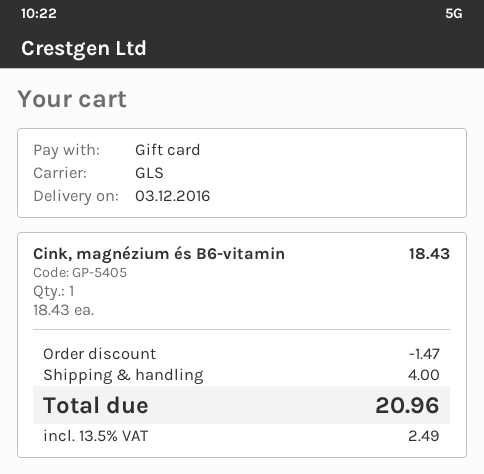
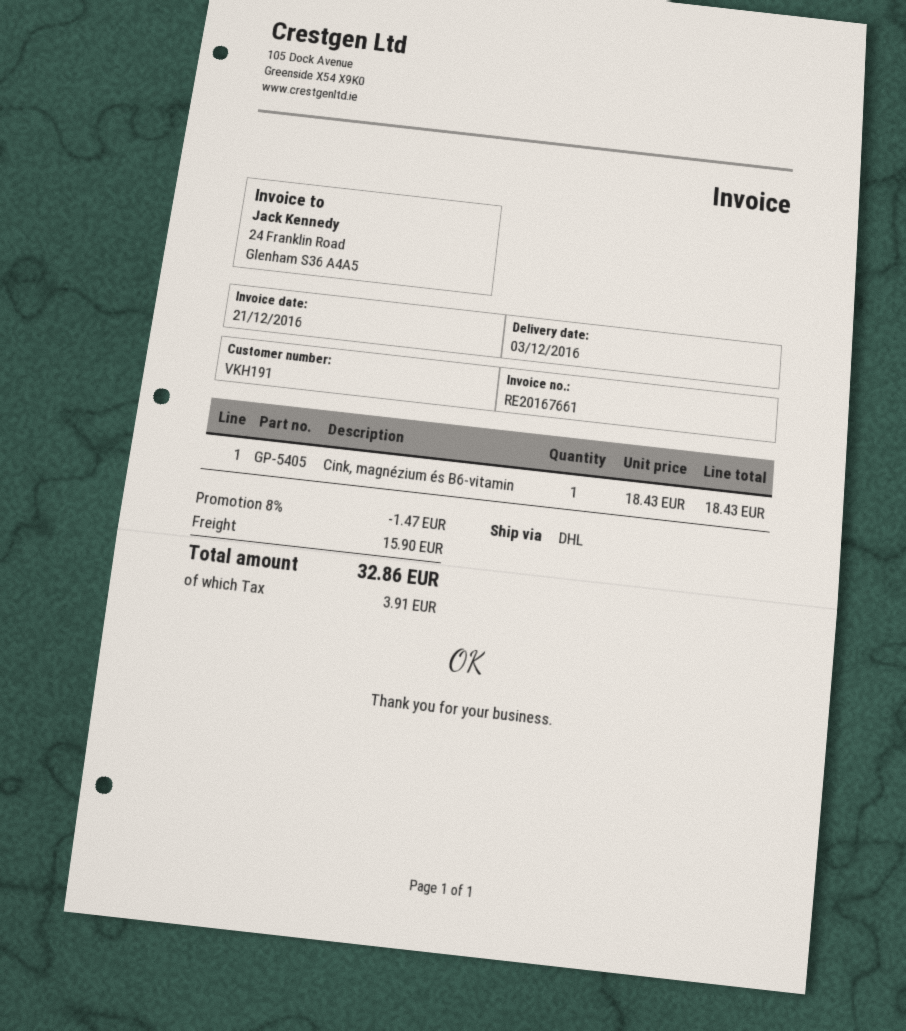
shipping method: GLS -> DHL
shipping: 4.00 -> 15.90
tax: 2.49 -> 3.91
total: 20.96 -> 32.86

